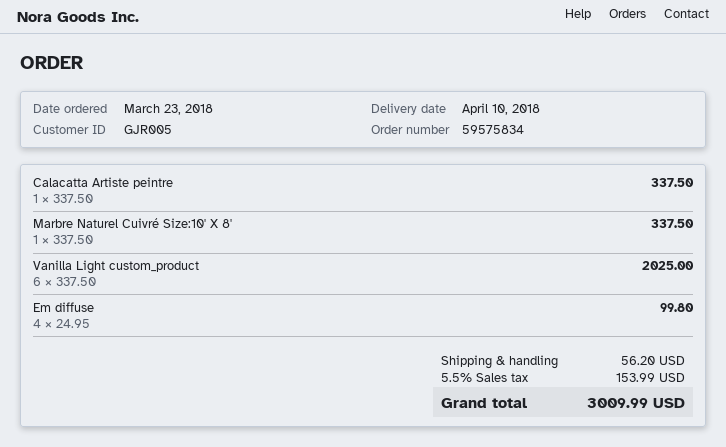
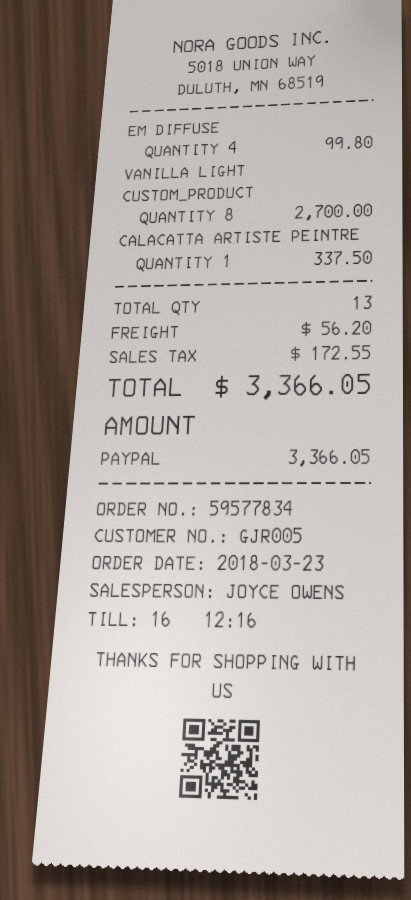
order number: 59575834 -> 59577834
Marbre Naturel Cuivré Size:10' X 8': 1 for 337.50 -> none
Vanilla Light custom_product: 6 for 2025.00 -> 8 for 2700.00
tax: 153.99 -> 172.55
total: 3009.99 -> 3366.05

